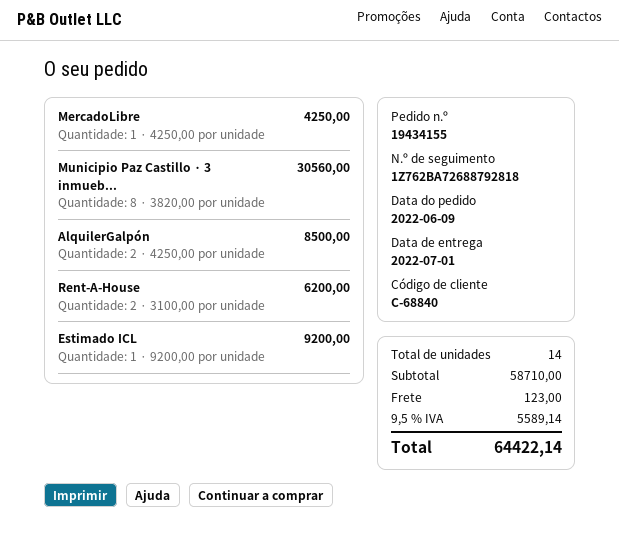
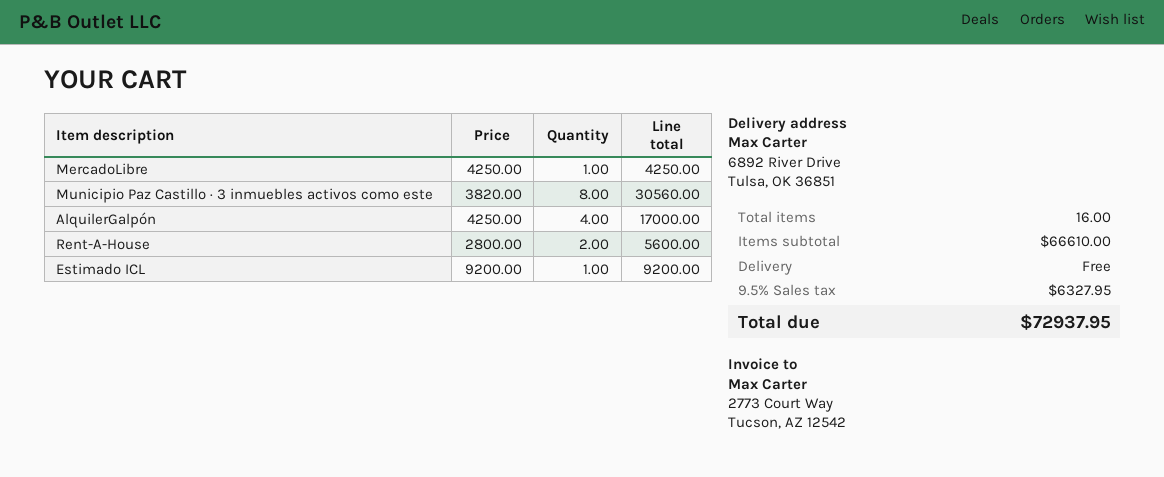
AlquilerGalpón: 2 x 4250.00 = 8500.00 -> 4 x 4250.00 = 17000.00
Rent-A-House: 2 x 3100.00 = 6200.00 -> 2 x 2800.00 = 5600.00
total quantity: 14 -> 16
subtotal: 58710.00 -> 66610.00
shipping: 123.00 -> 0.00
tax: 9.5% = 5589.14 -> 9.5% = 6327.95
total: 64422.14 -> 72937.95

